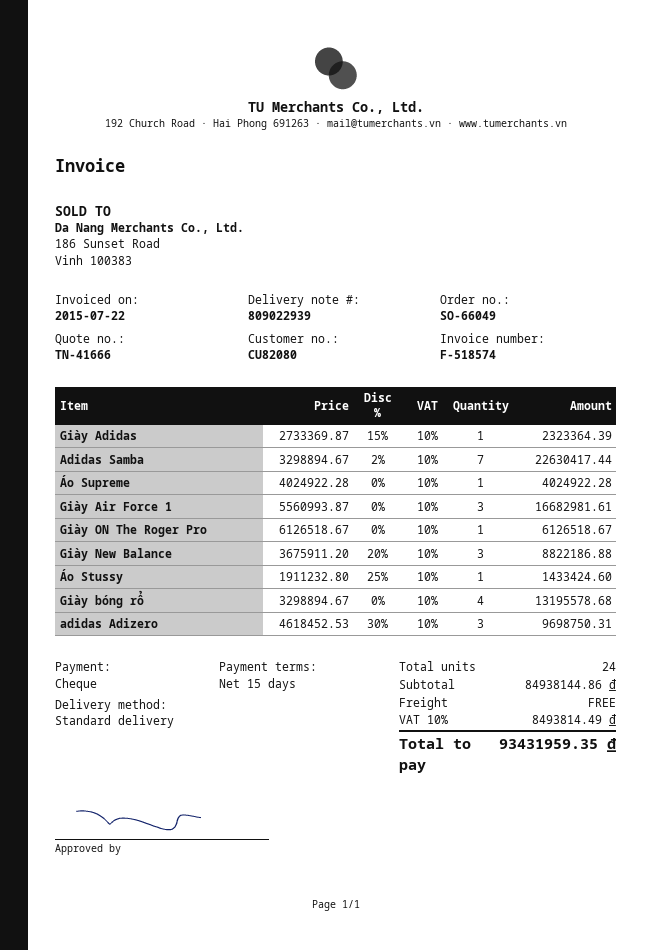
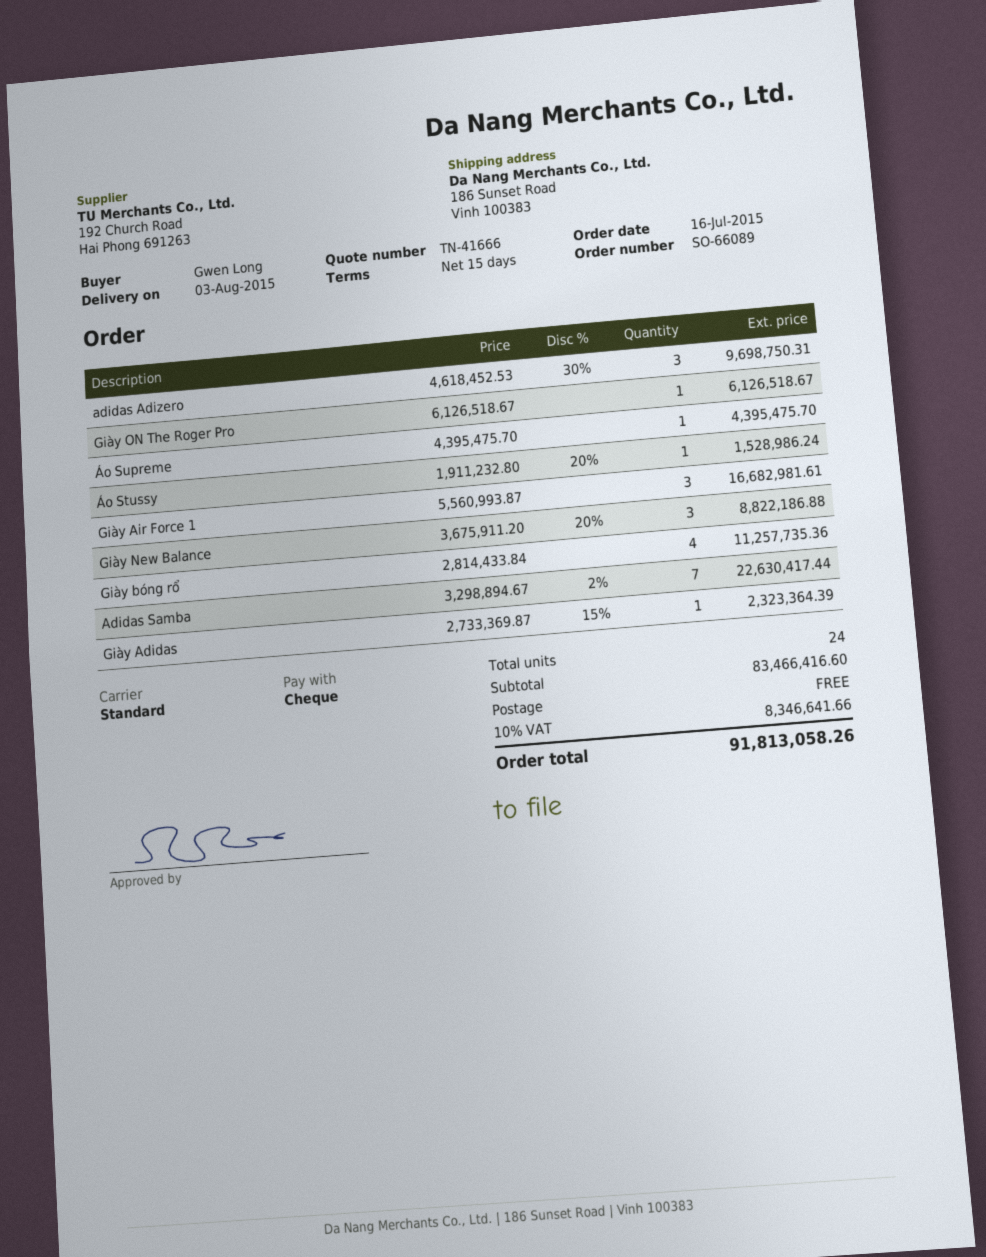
order number: SO-66049 -> SO-66089
Áo Supreme: 1 x 4024922.28 = 4024922.28 -> 1 x 4395475.70 = 4395475.70
Áo Stussy: 1 x 1911232.80 - 25% = 1433424.60 -> 1 x 1911232.80 - 20% = 1528986.24
Giày bóng rổ: 4 x 3298894.67 = 13195578.68 -> 4 x 2814433.84 = 11257735.36
subtotal: 84938144.86 -> 83466416.60
tax: 10% = 8493814.49 -> 10% = 8346641.66
total: 93431959.35 -> 91813058.26

